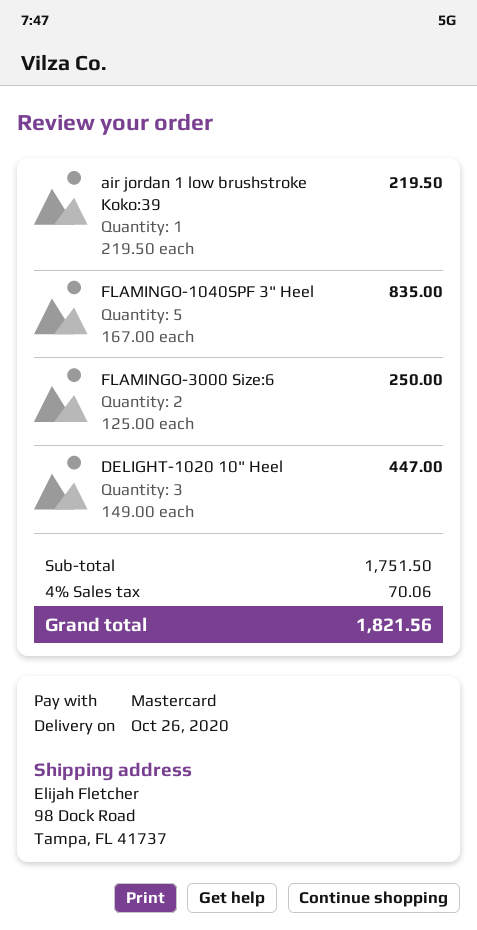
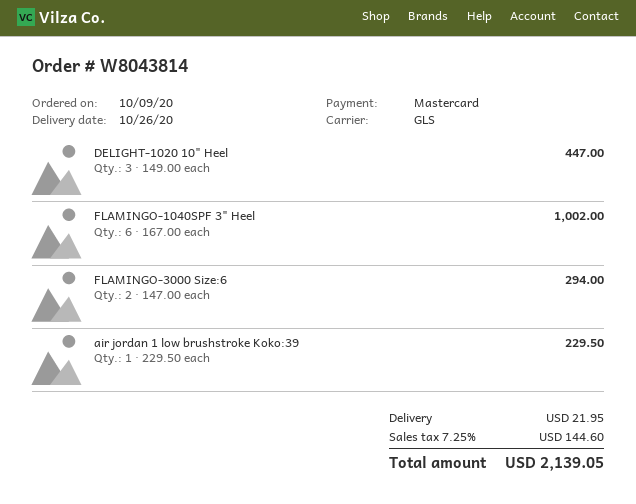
air jordan 1 low brushstroke Koko:39: 1 x 219.50 = 219.50 -> 1 x 229.50 = 229.50
FLAMINGO-1040SPF 3" Heel: 5 x 167.00 = 835.00 -> 6 x 167.00 = 1002.00
FLAMINGO-3000 Size:6: 2 x 125.00 = 250.00 -> 2 x 147.00 = 294.00
shipping: none -> 21.95
tax: 4% = 70.06 -> 7.25% = 144.60
total: 1821.56 -> 2139.05

